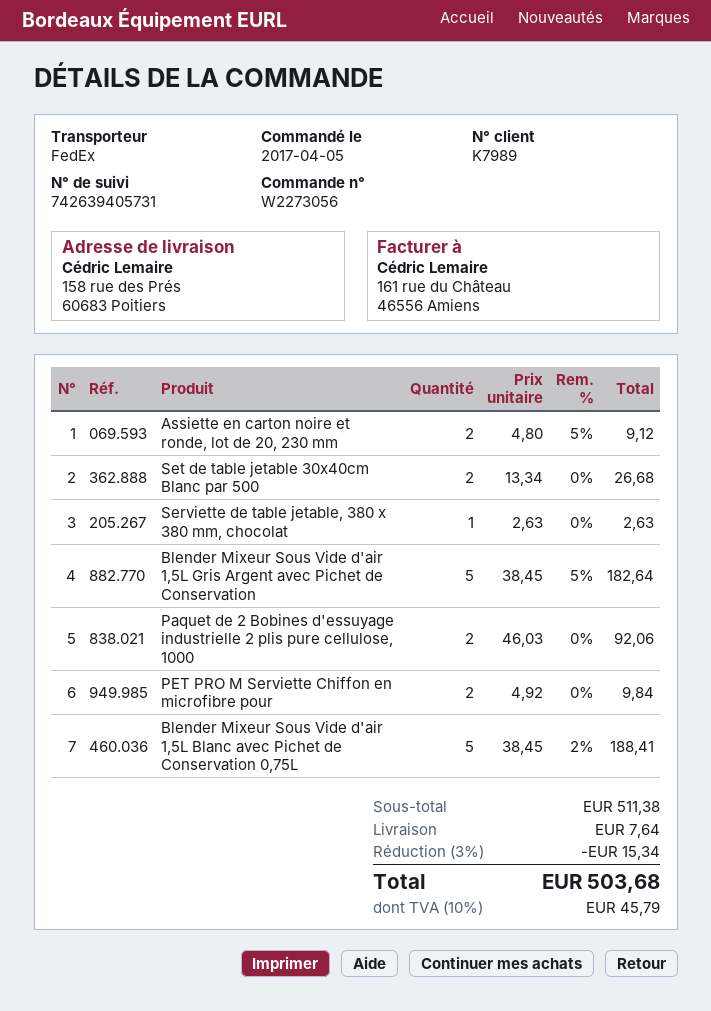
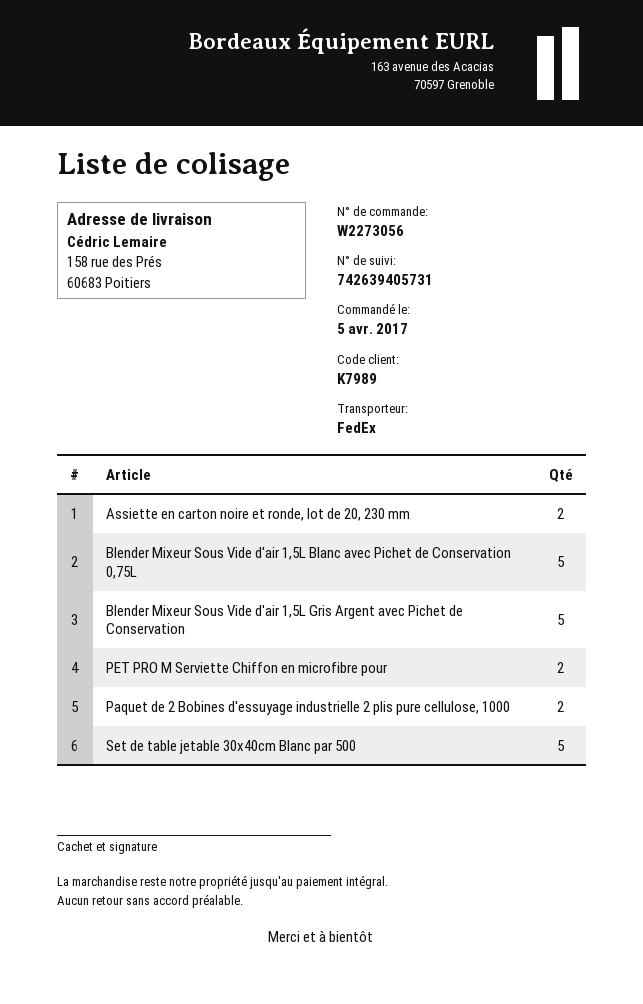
Set de table jetable 30x40cm Blanc par 500: 2 -> 5
Serviette de table jetable, 380 x 380 mm, chocolat: 1 -> none

